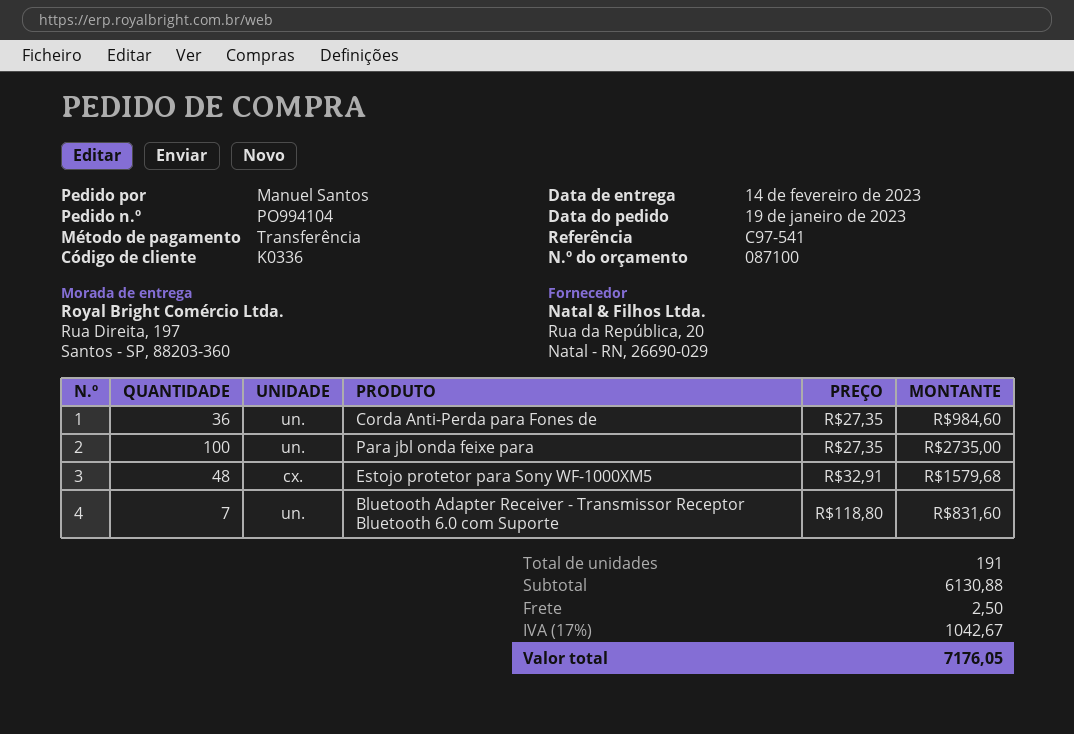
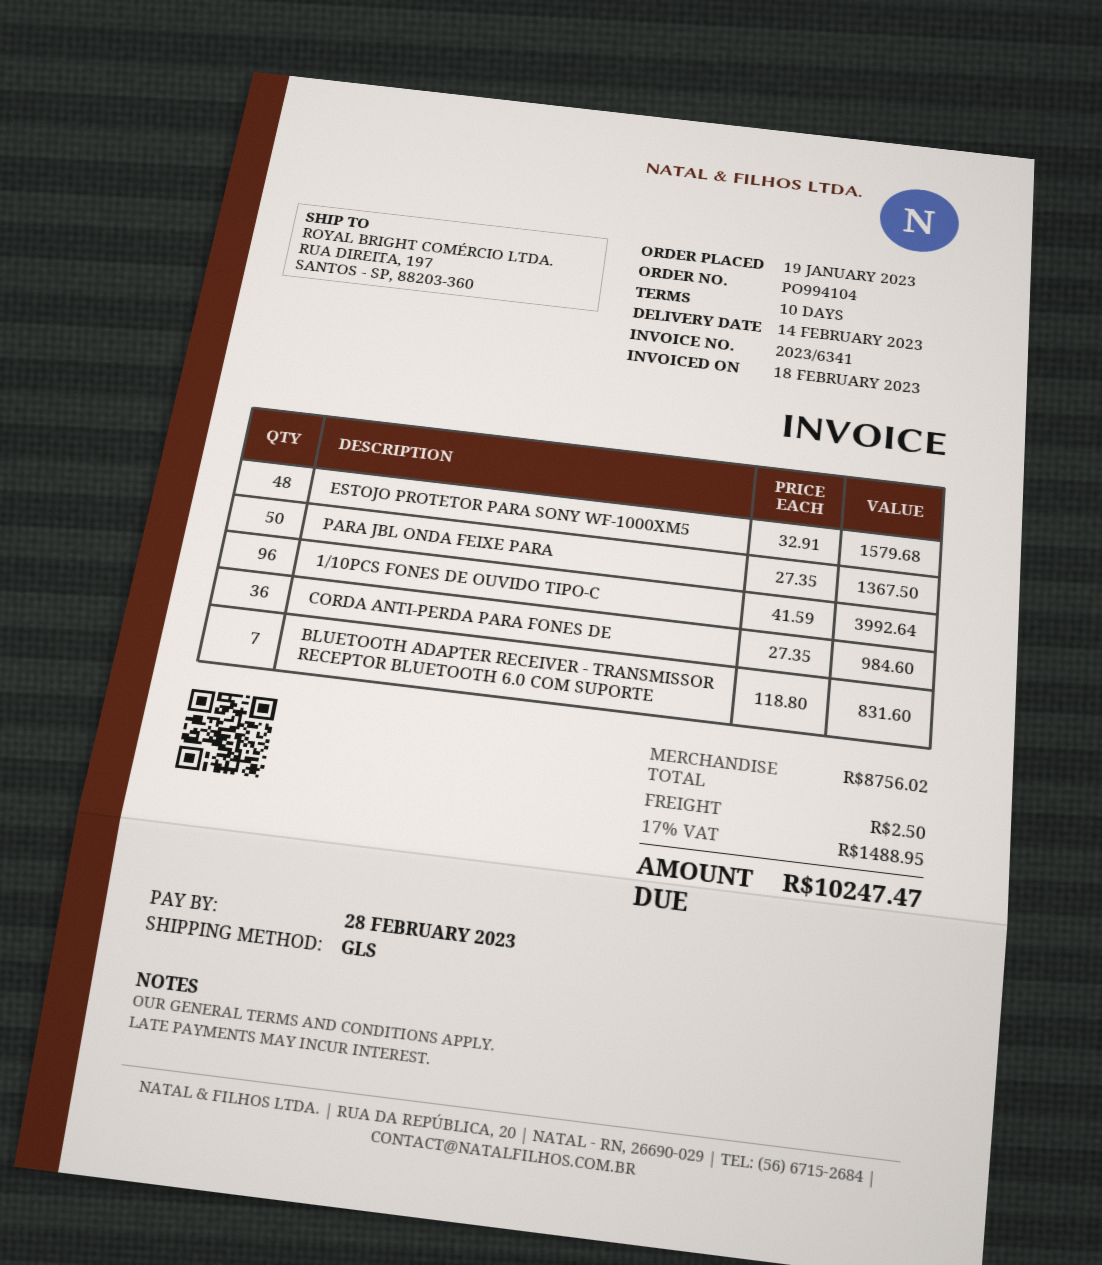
Para jbl onda feixe para: 100 x 27.35 = 2735.00 -> 50 x 27.35 = 1367.50
1/10PCS FONES DE OUVIDO TIPO-C: none -> 96 x 41.59 = 3992.64
subtotal: 6130.88 -> 8756.02
tax: 17% = 1042.67 -> 17% = 1488.95
total: 7176.05 -> 10247.47

